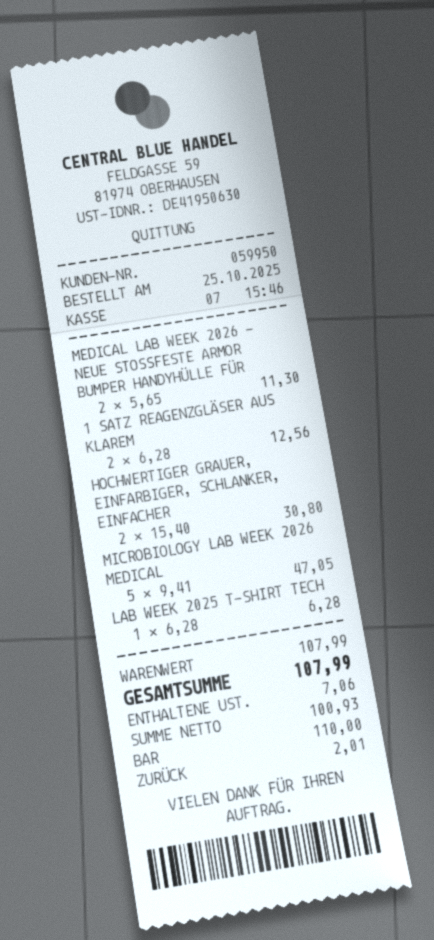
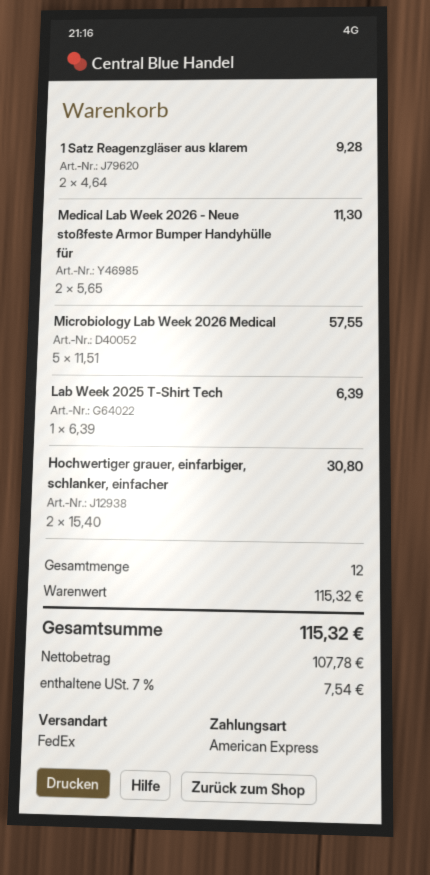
payment method: cash -> American Express
1 SATZ REAGENZGLÄSER AUS KLAREM: 2 x 6.28 = 12.56 -> 2 x 4.64 = 9.28
MICROBIOLOGY LAB WEEK 2026 MEDICAL: 5 x 9.41 = 47.05 -> 5 x 11.51 = 57.55
LAB WEEK 2025 T-SHIRT TECH: 1 x 6.28 = 6.28 -> 1 x 6.39 = 6.39
subtotal: 107.99 -> 115.32
net: 100.93 -> 107.78
tax: 7.06 -> 7.54
total: 107.99 -> 115.32

